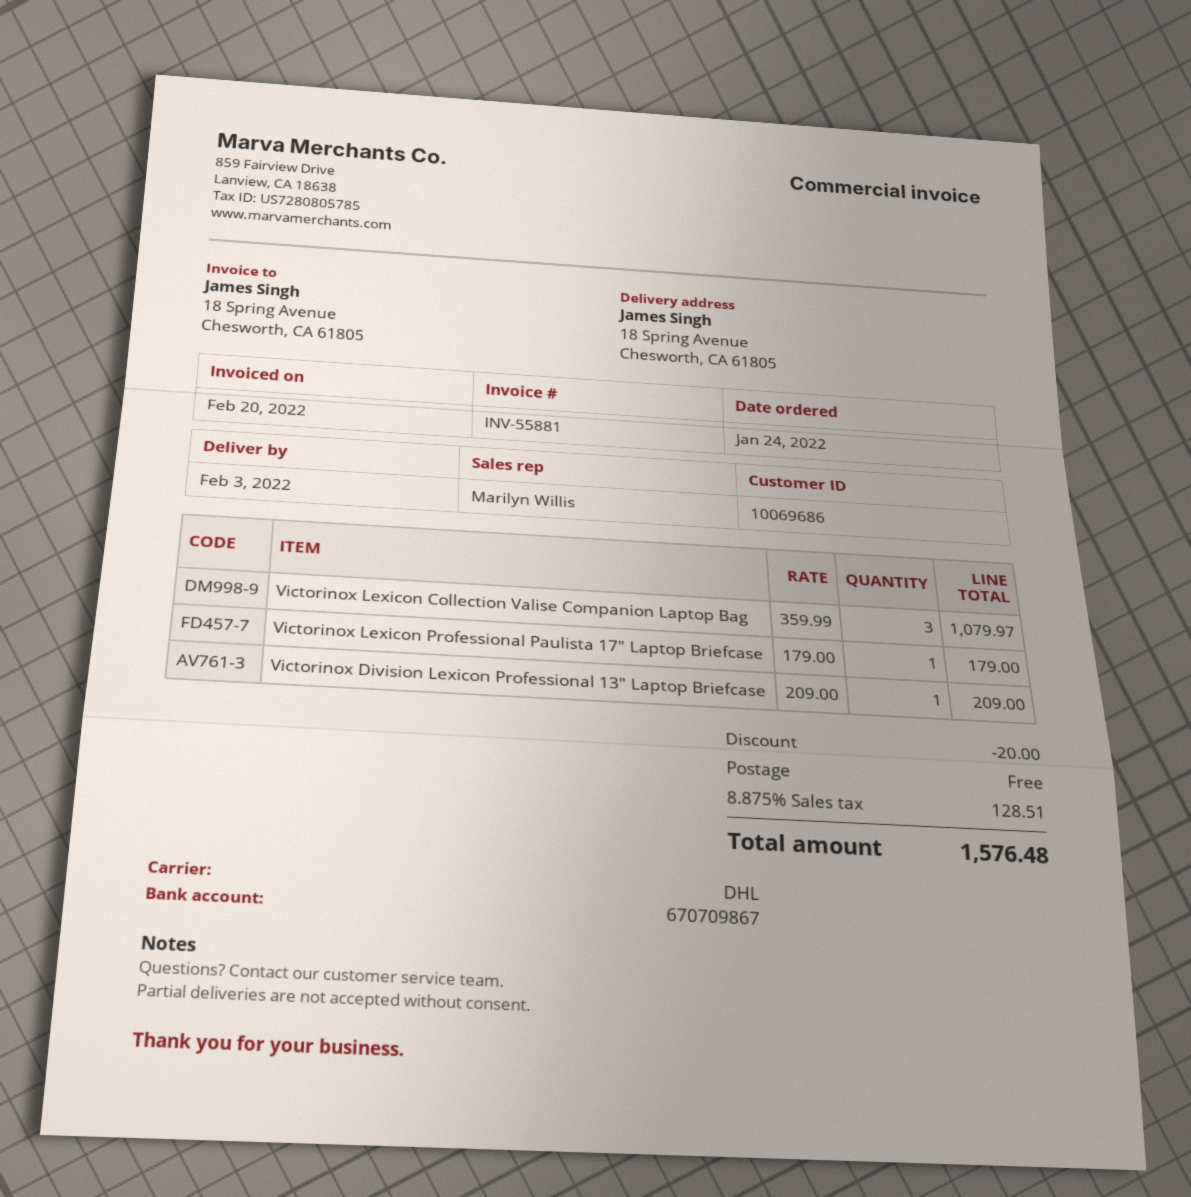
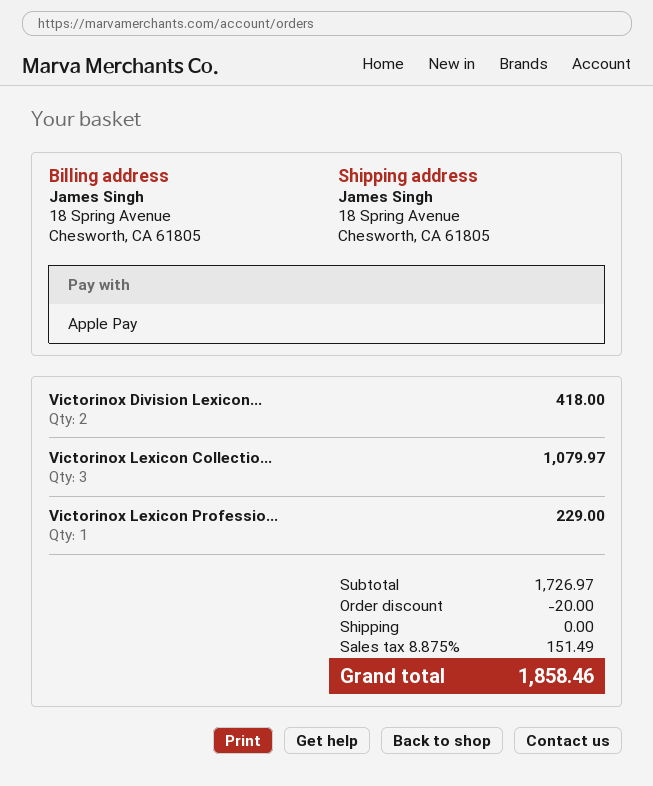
Victorinox Lexicon Professional Paulista 17" Laptop Briefcase: 1 for 179.00 -> 1 for 229.00
Victorinox Division Lexicon Professional 13" Laptop Briefcase: 1 for 209.00 -> 2 for 418.00
tax: 8.875% = 128.51 -> 8.875% = 151.49
total: 1576.48 -> 1858.46

